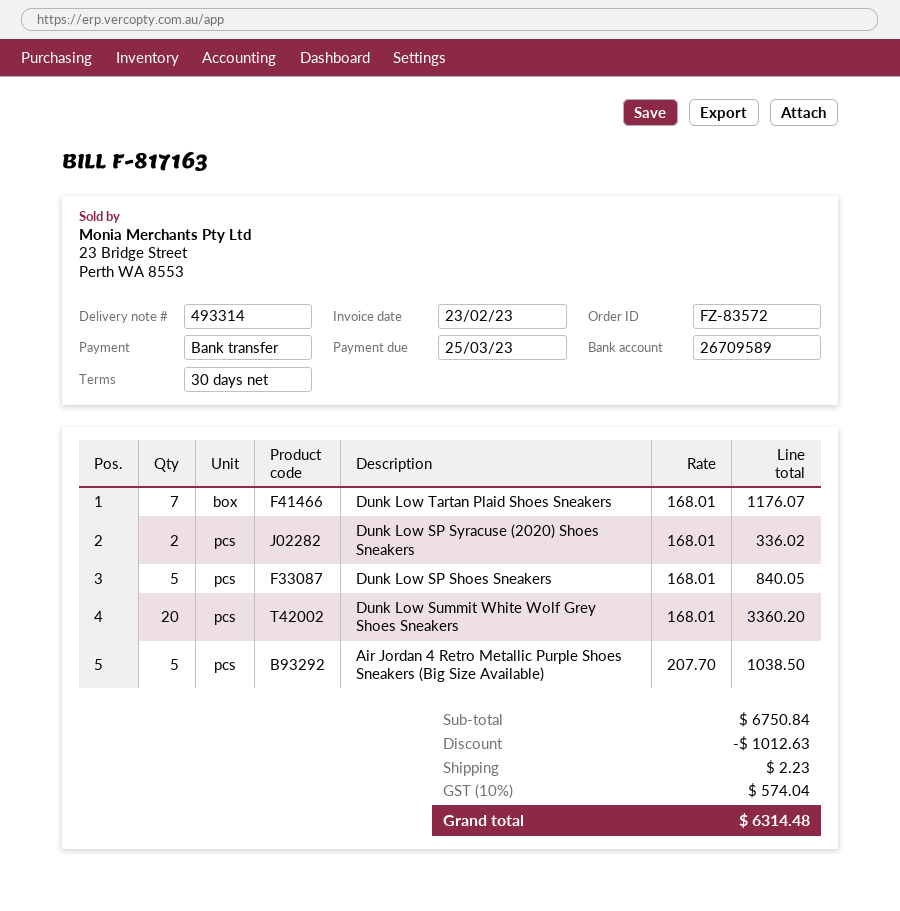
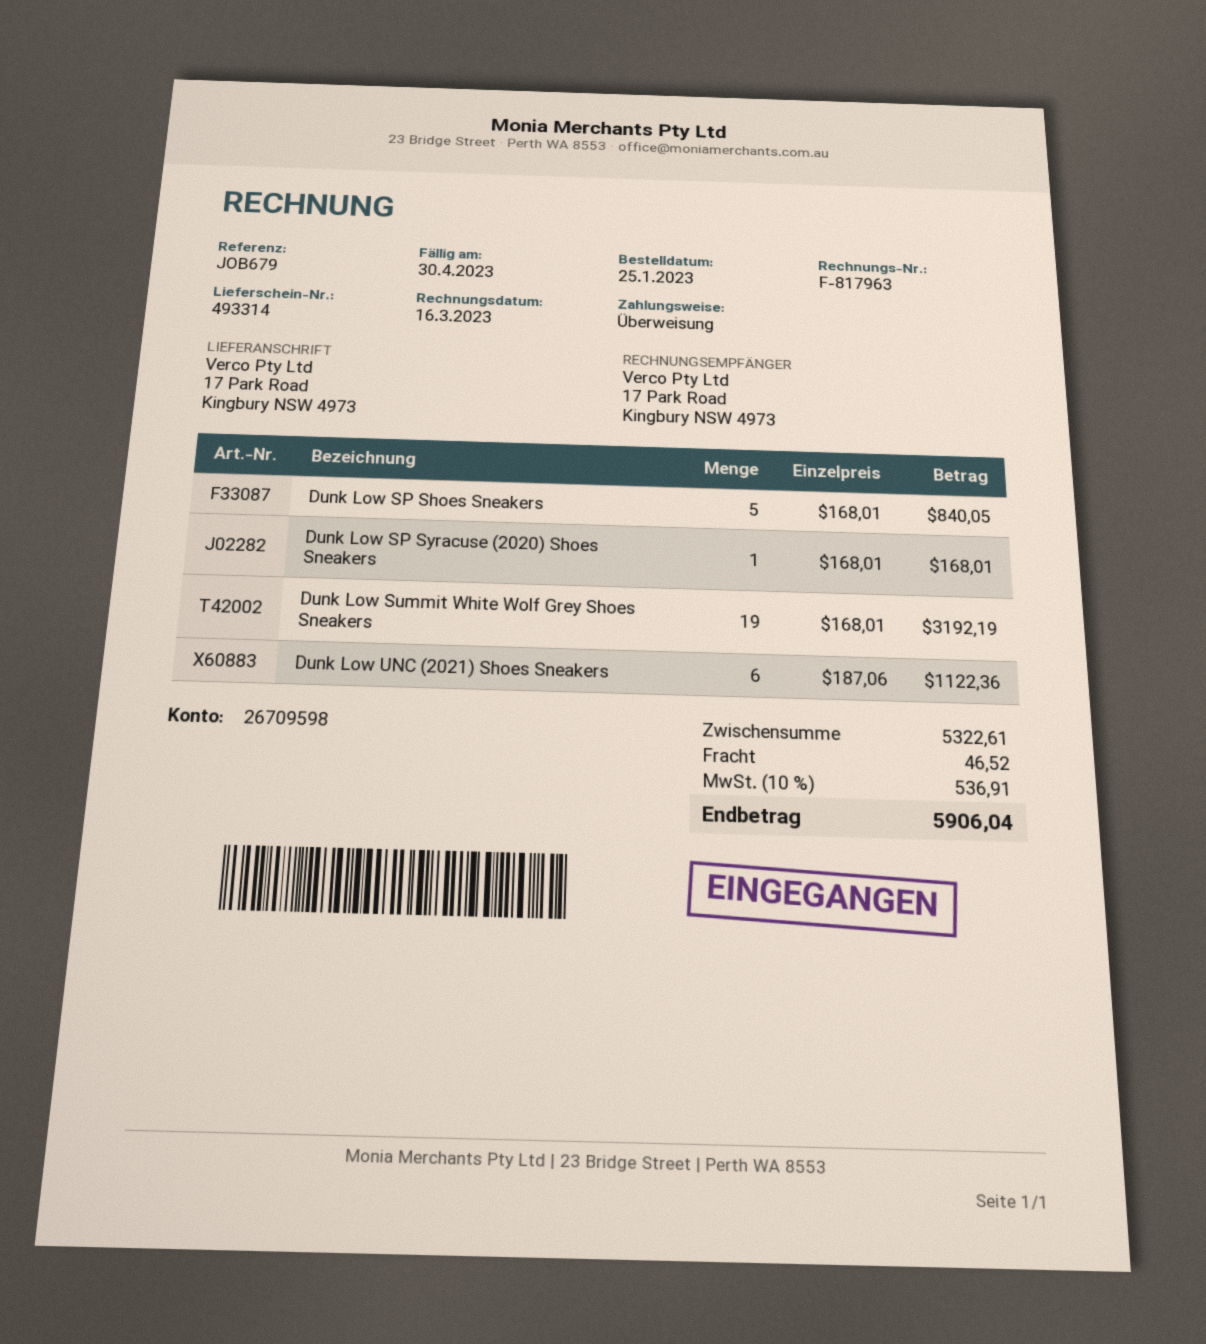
invoice number: F-817163 -> F-817963
invoice date: 2023-02-23 -> 2023-03-16
due date: 2023-03-25 -> 2023-04-30
bank account: 26709589 -> 26709598
Dunk Low Tartan Plaid Shoes Sneakers: 7 x 168.01 = 1176.07 -> none
Dunk Low SP Syracuse (2020) Shoes Sneakers: 2 x 168.01 = 336.02 -> 1 x 168.01 = 168.01
Dunk Low Summit White Wolf Grey Shoes Sneakers: 20 x 168.01 = 3360.20 -> 19 x 168.01 = 3192.19
Air Jordan 4 Retro Metallic Purple Shoes Sneakers (Big Size Available): 5 x 207.70 = 1038.50 -> none
Dunk Low UNC (2021) Shoes Sneakers: none -> 6 x 187.06 = 1122.36
subtotal: 6750.84 -> 5322.61
discount: 1012.63 -> none
shipping: 2.23 -> 46.52
tax: 10% = 574.04 -> 10% = 536.91
total: 6314.48 -> 5906.04

